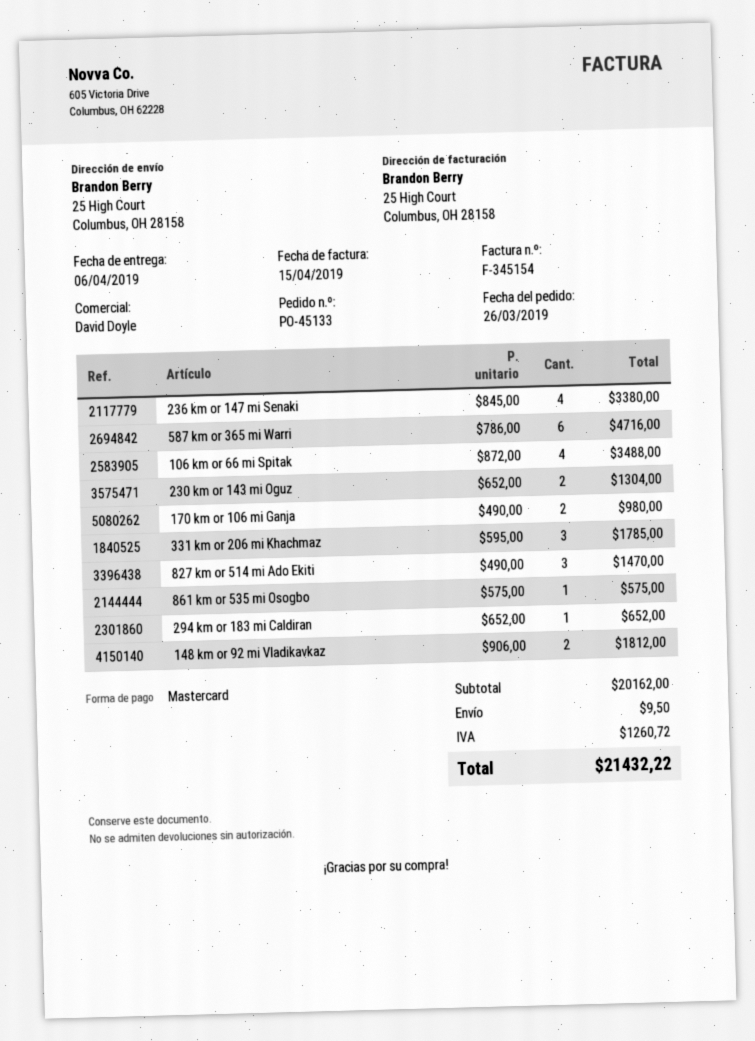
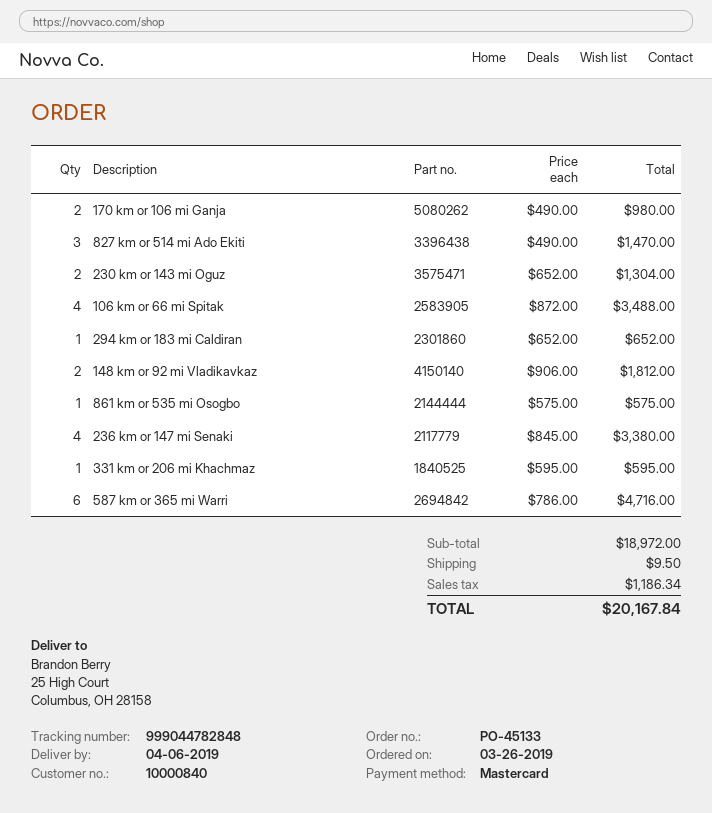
331 km or 206 mi Khachmaz: 3 x 595.00 = 1785.00 -> 1 x 595.00 = 595.00
subtotal: 20162.00 -> 18972.00
tax: 1260.72 -> 1186.34
total: 21432.22 -> 20167.84

